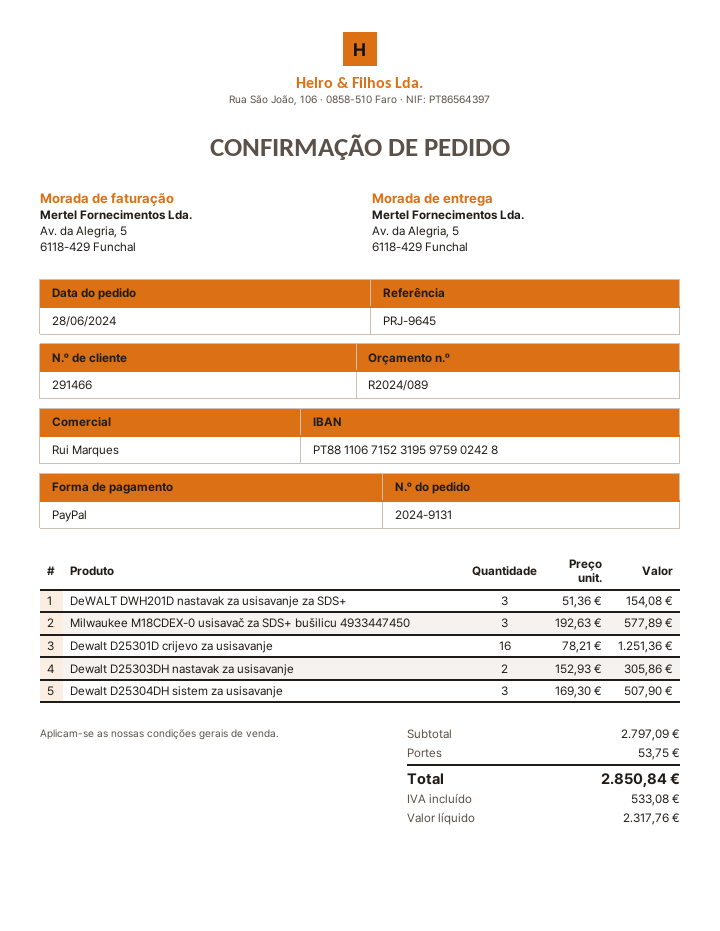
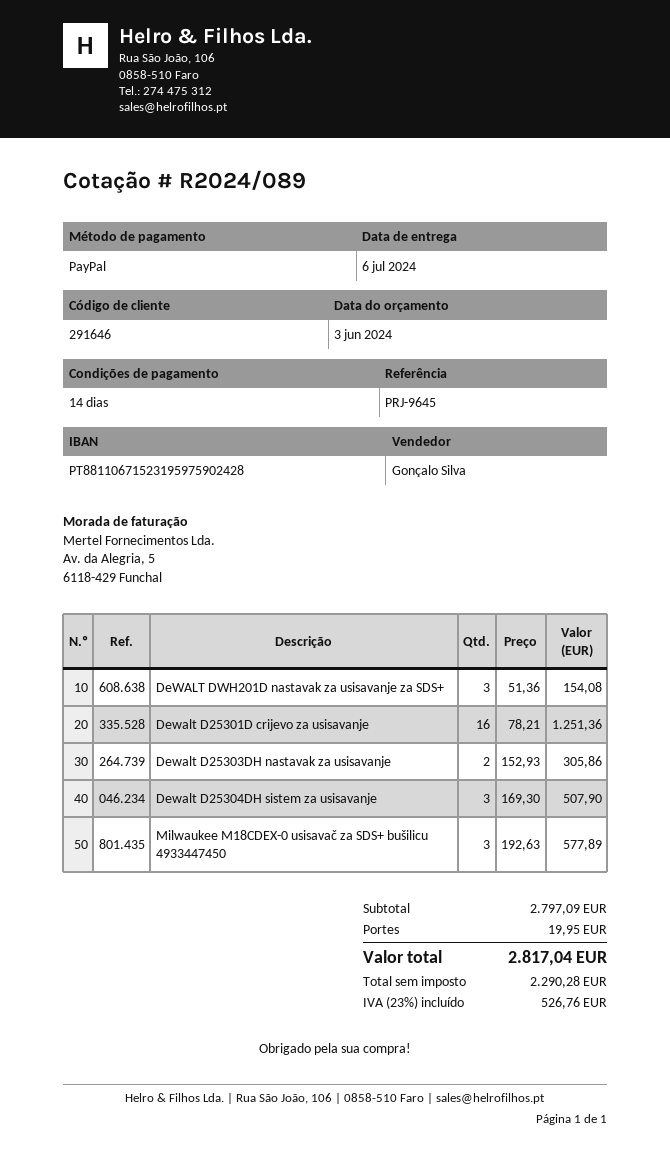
customer number: 291466 -> 291646
sales rep: Rui Marques -> Gonçalo Silva
shipping: 53.75 -> 19.95
net: 2317.76 -> 2290.28
tax: 533.08 -> 526.76
total: 2850.84 -> 2817.04

